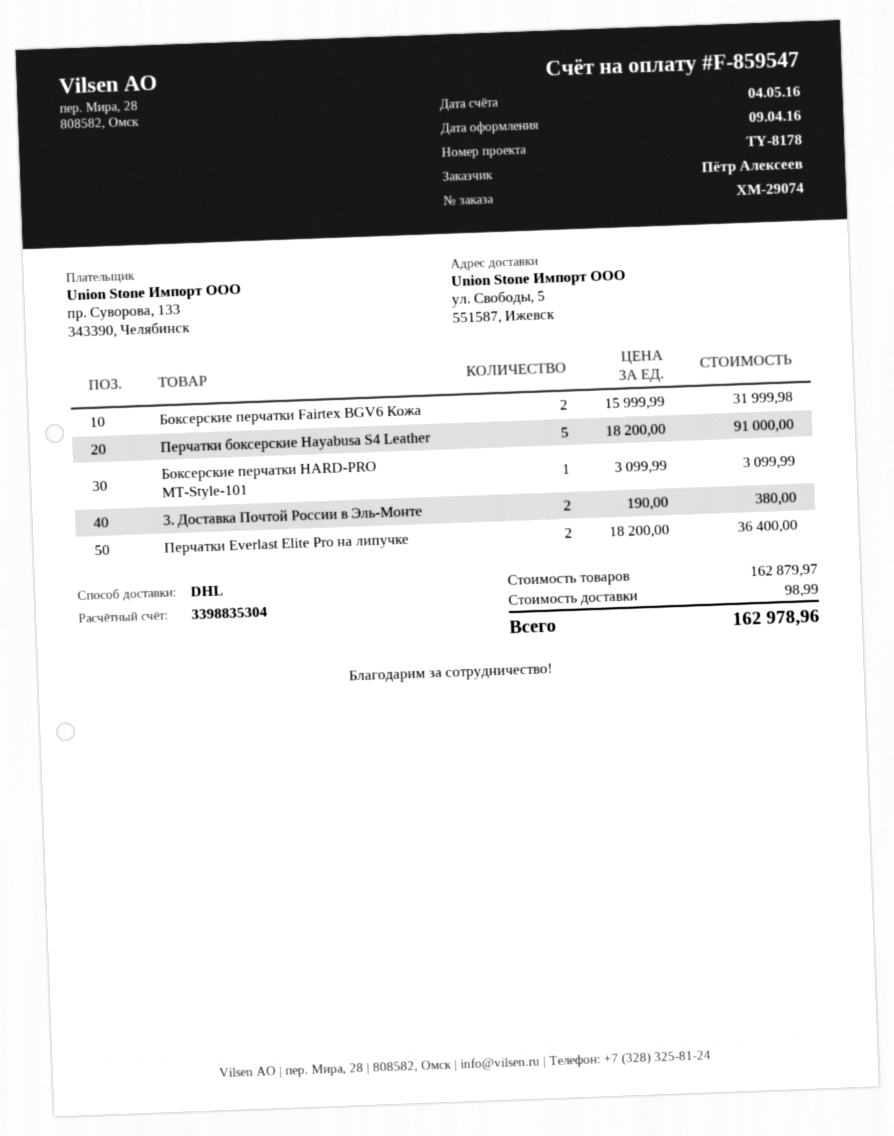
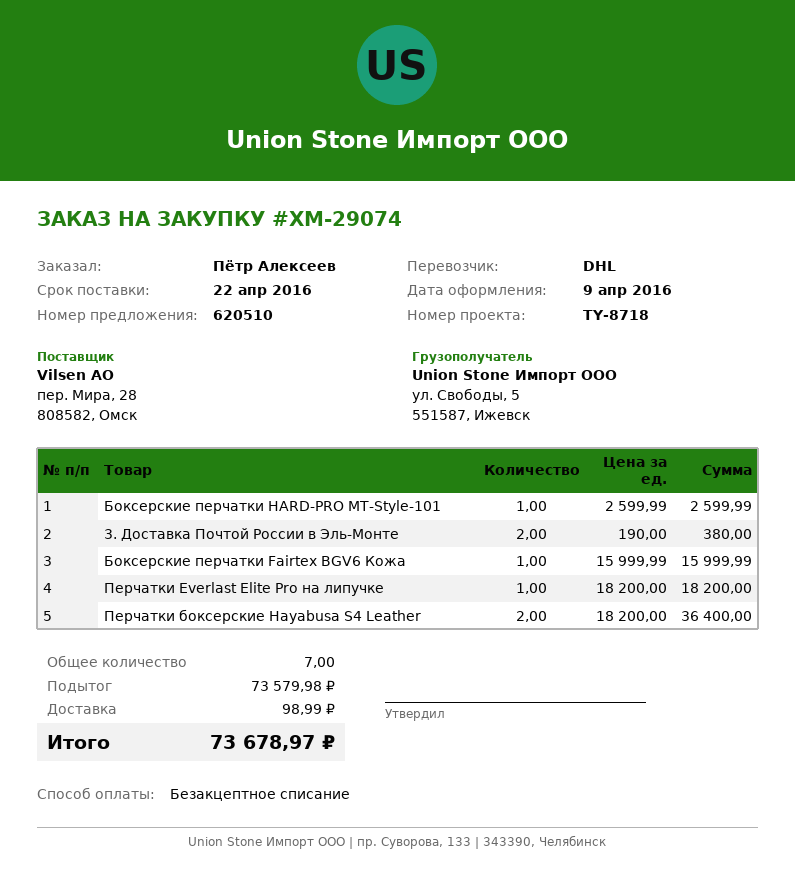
reference: TY-8178 -> TY-8718
Боксерские перчатки Fairtex BGV6 Кожа: 2 x 15999.99 = 31999.98 -> 1 x 15999.99 = 15999.99
Перчатки боксерские Hayabusa S4 Leather: 5 x 18200.00 = 91000.00 -> 2 x 18200.00 = 36400.00
Боксерские перчатки HARD-PRO MT-Style-101: 1 x 3099.99 = 3099.99 -> 1 x 2599.99 = 2599.99
Перчатки Everlast Elite Pro на липучке: 2 x 18200.00 = 36400.00 -> 1 x 18200.00 = 18200.00
subtotal: 162879.97 -> 73579.98
total: 162978.96 -> 73678.97

